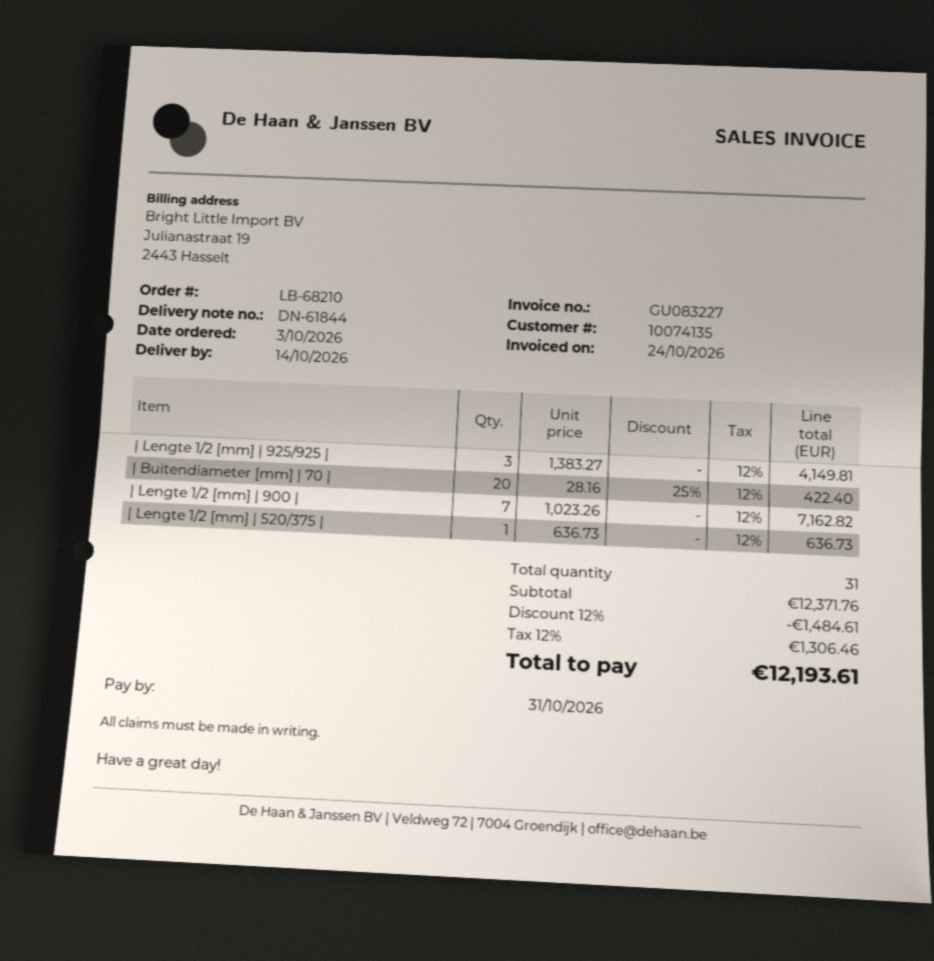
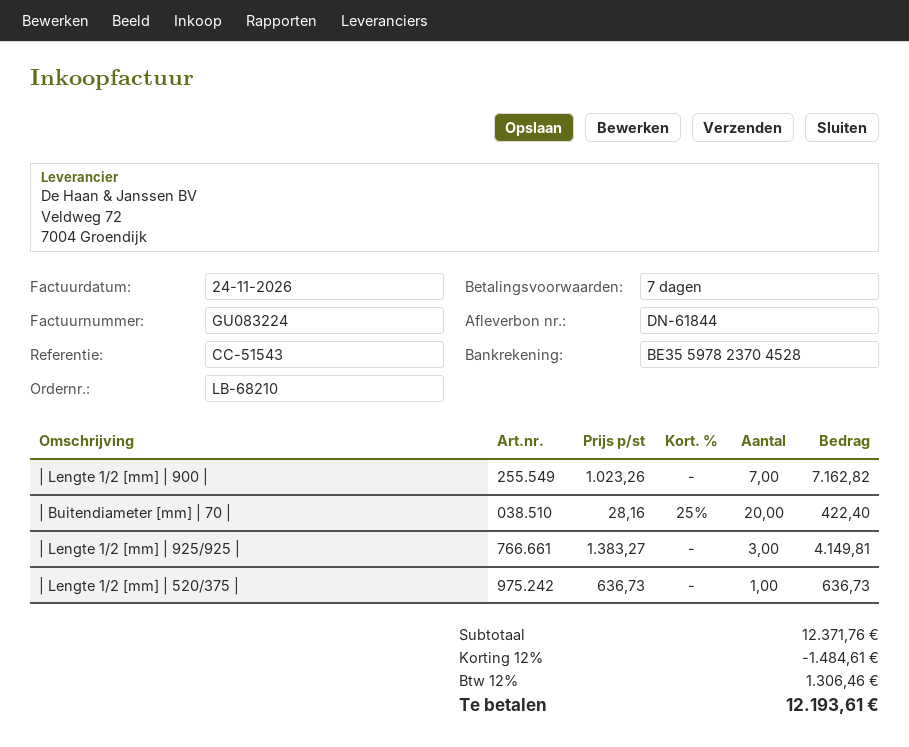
invoice number: GU083227 -> GU083224
invoice date: 2026-10-24 -> 2026-11-24

